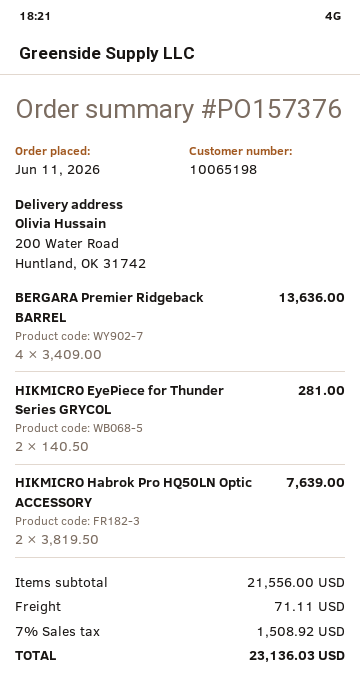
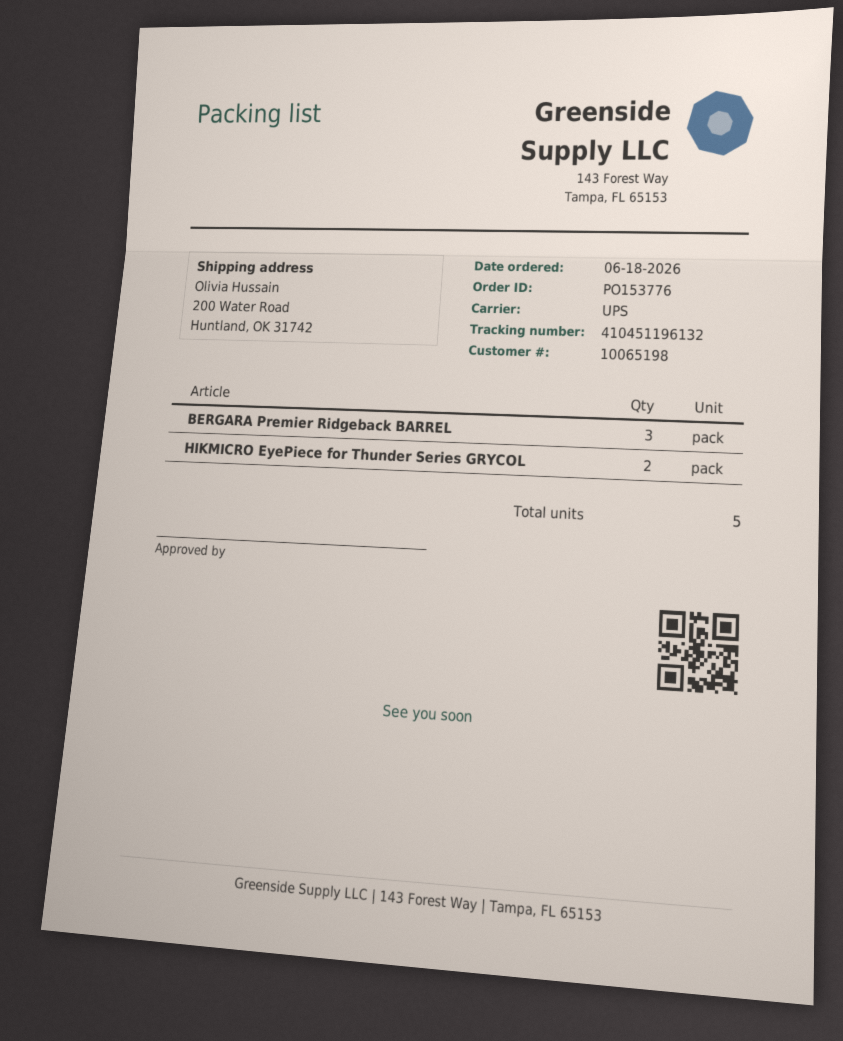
order number: PO157376 -> PO153776
order date: 2026-06-11 -> 2026-06-18
BERGARA Premier Ridgeback BARREL: 4 -> 3
HIKMICRO Habrok Pro HQ50LN Optic ACCESSORY: 2 -> none

